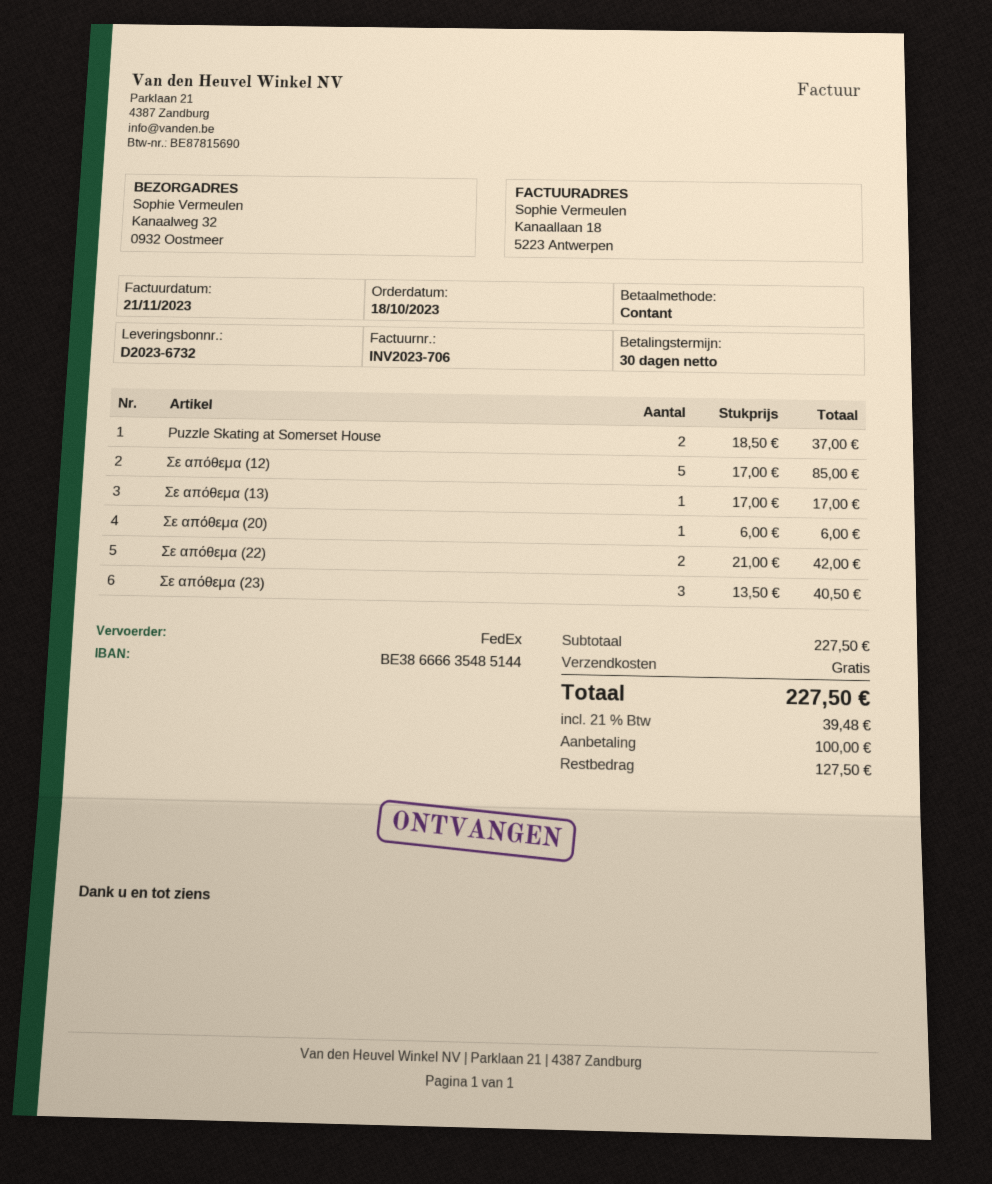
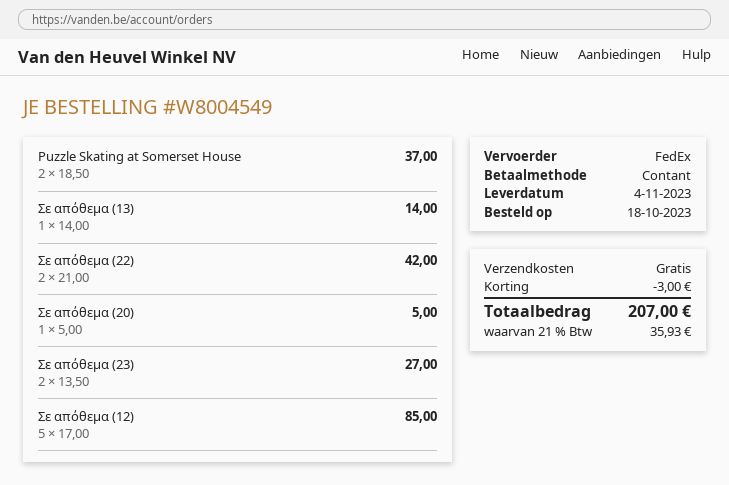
Σε απόθεμα (13): 1 x 17.00 = 17.00 -> 1 x 14.00 = 14.00
Σε απόθεμα (20): 1 x 6.00 = 6.00 -> 1 x 5.00 = 5.00
Σε απόθεμα (23): 3 x 13.50 = 40.50 -> 2 x 13.50 = 27.00
discount: none -> 3.00
tax: 21% = 39.48 -> 21% = 35.93
total: 227.50 -> 207.00

